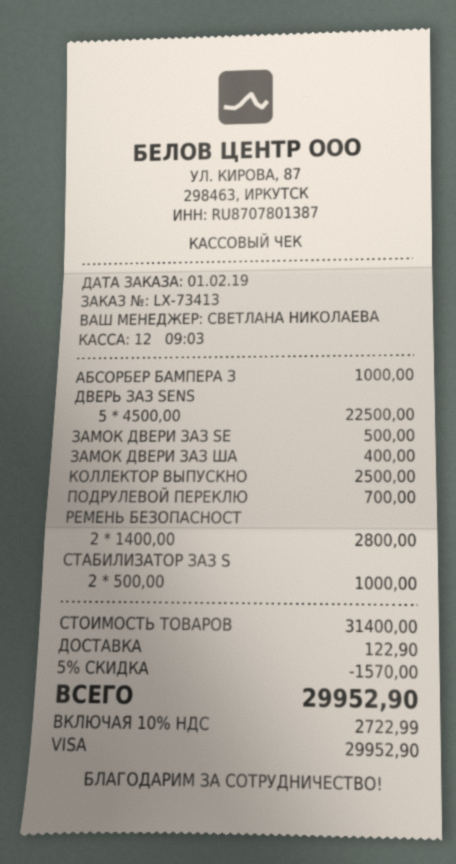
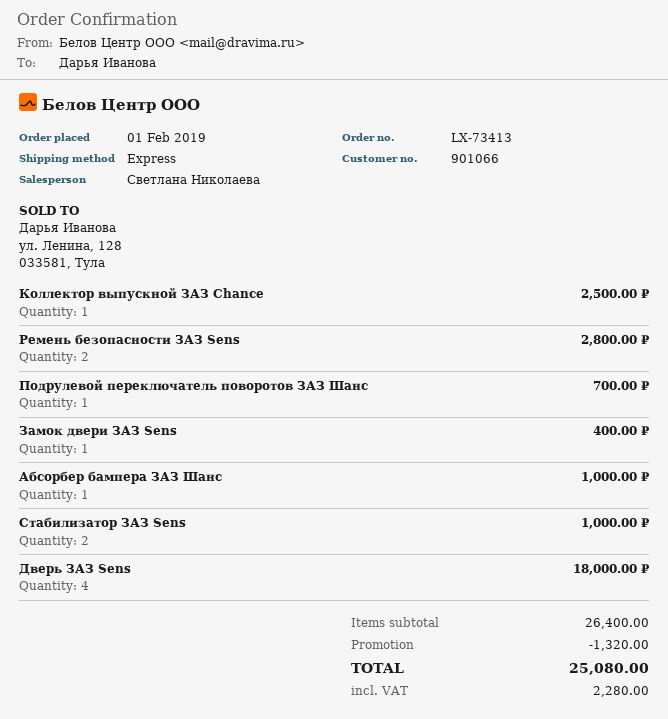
ДВЕРЬ ЗАЗ SENS: 5 for 22500.00 -> 4 for 18000.00
ЗАМОК ДВЕРИ ЗАЗ SE: 1 for 500.00 -> 1 for 400.00
ЗАМОК ДВЕРИ ЗАЗ ША: 1 for 400.00 -> none
subtotal: 31400.00 -> 26400.00
discount: 1570.00 -> 1320.00
shipping: 122.90 -> none
tax: 2722.99 -> 2280.00
total: 29952.90 -> 25080.00

